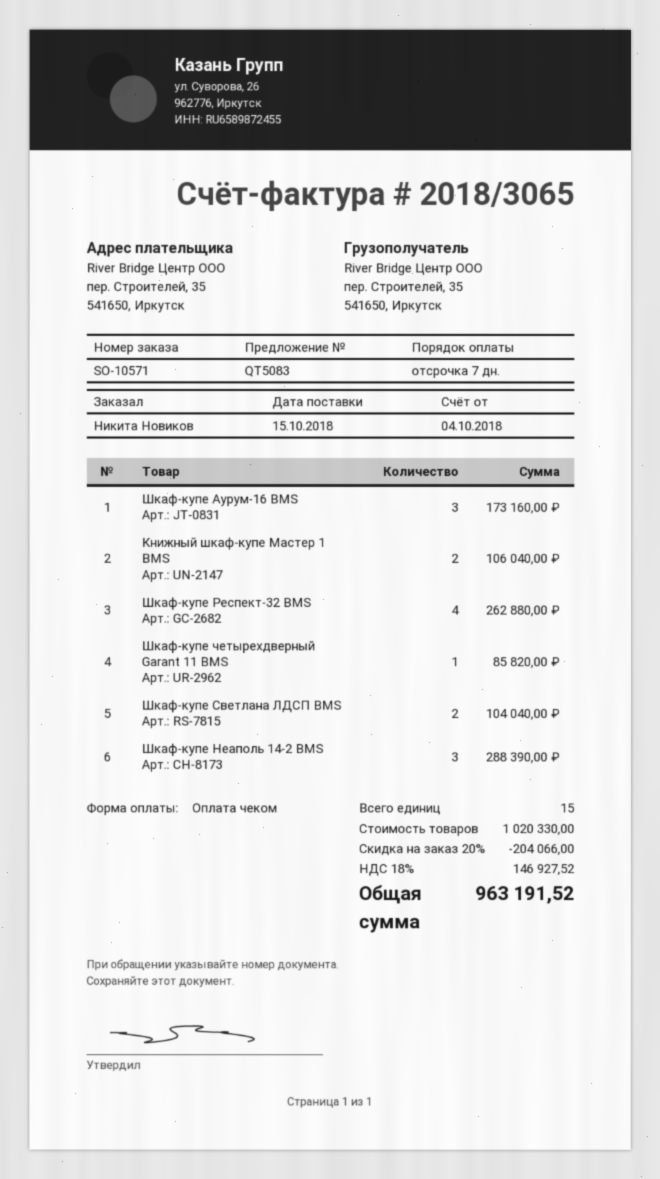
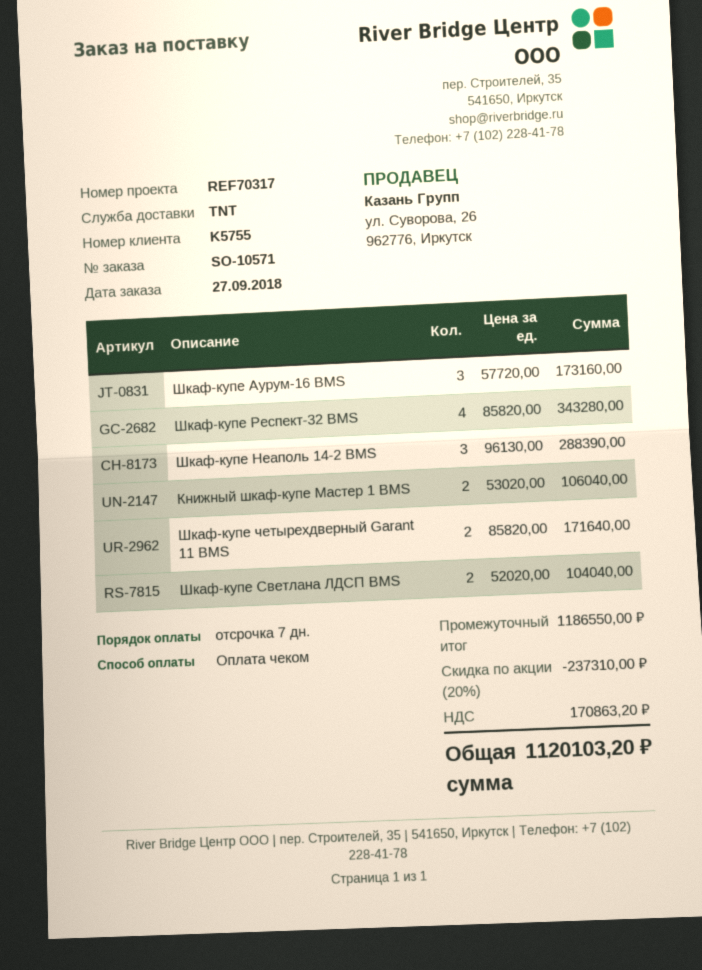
Шкаф-купе Респект-32 BMS: 4 for 262880.00 -> 4 for 343280.00
Шкаф-купе четырехдверный Garant 11 BMS: 1 for 85820.00 -> 2 for 171640.00
subtotal: 1020330.00 -> 1186550.00
discount: 20% = 204066.00 -> 20% = 237310.00
tax: 146927.52 -> 170863.20
total: 963191.52 -> 1120103.20

